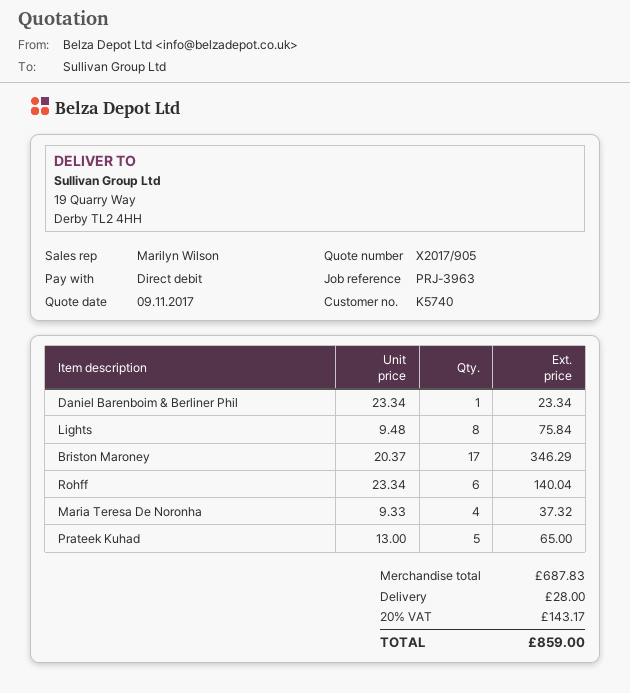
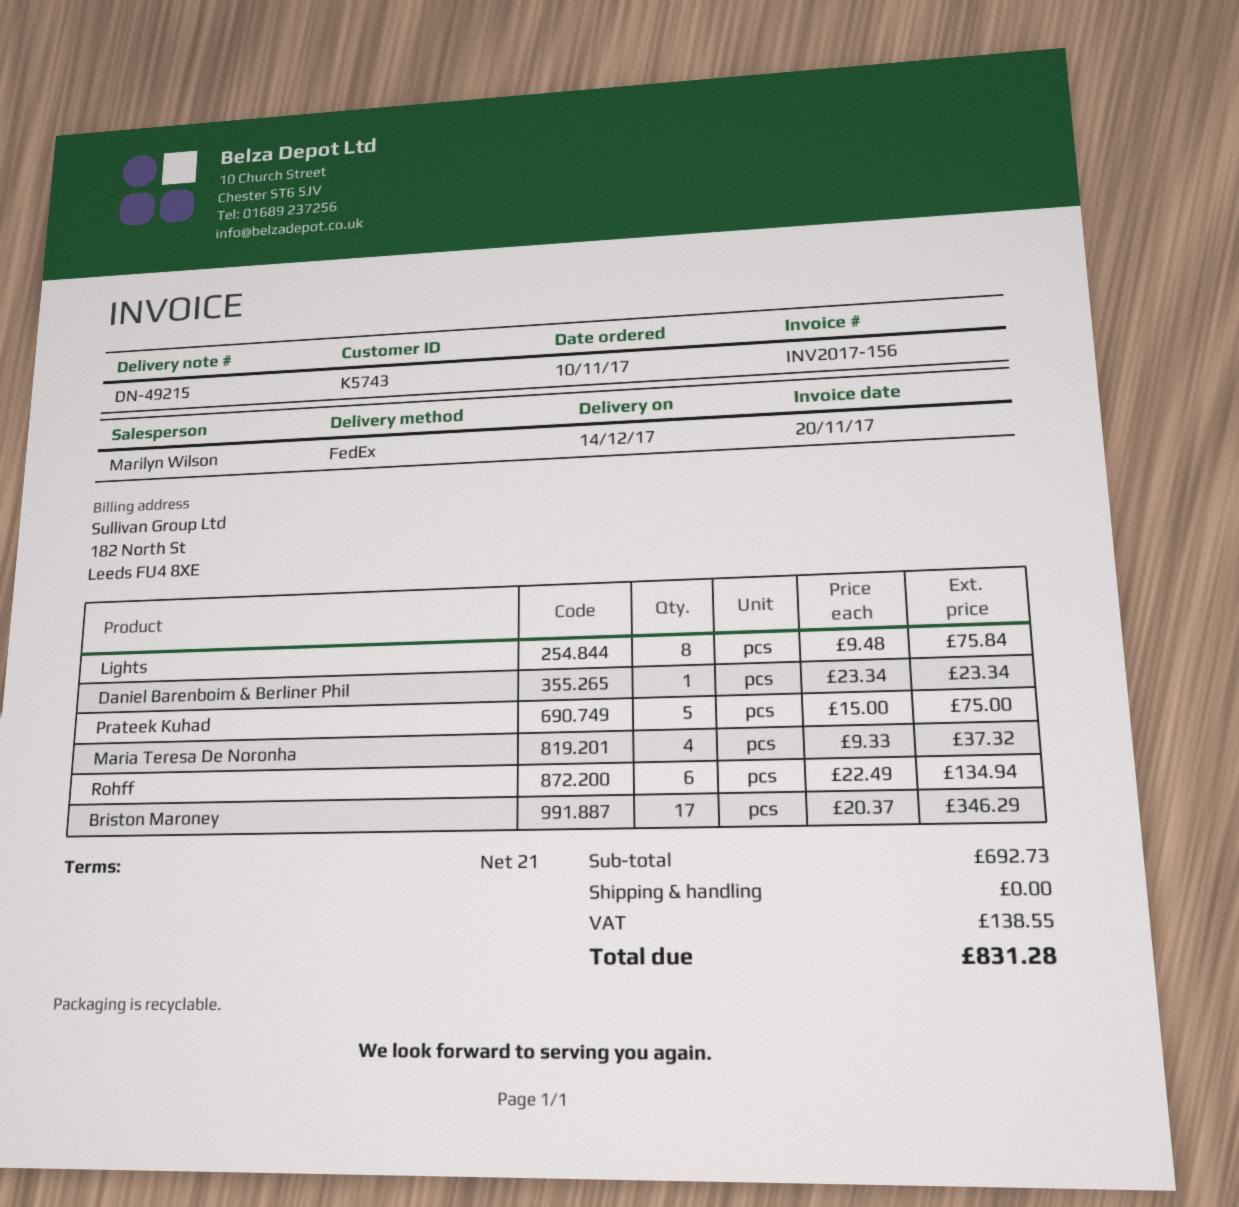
customer number: K5740 -> K5743
Rohff: 6 x 23.34 = 140.04 -> 6 x 22.49 = 134.94
Prateek Kuhad: 5 x 13.00 = 65.00 -> 5 x 15.00 = 75.00
subtotal: 687.83 -> 692.73
shipping: 28.00 -> 0.00
tax: 143.17 -> 138.55
total: 859.00 -> 831.28

